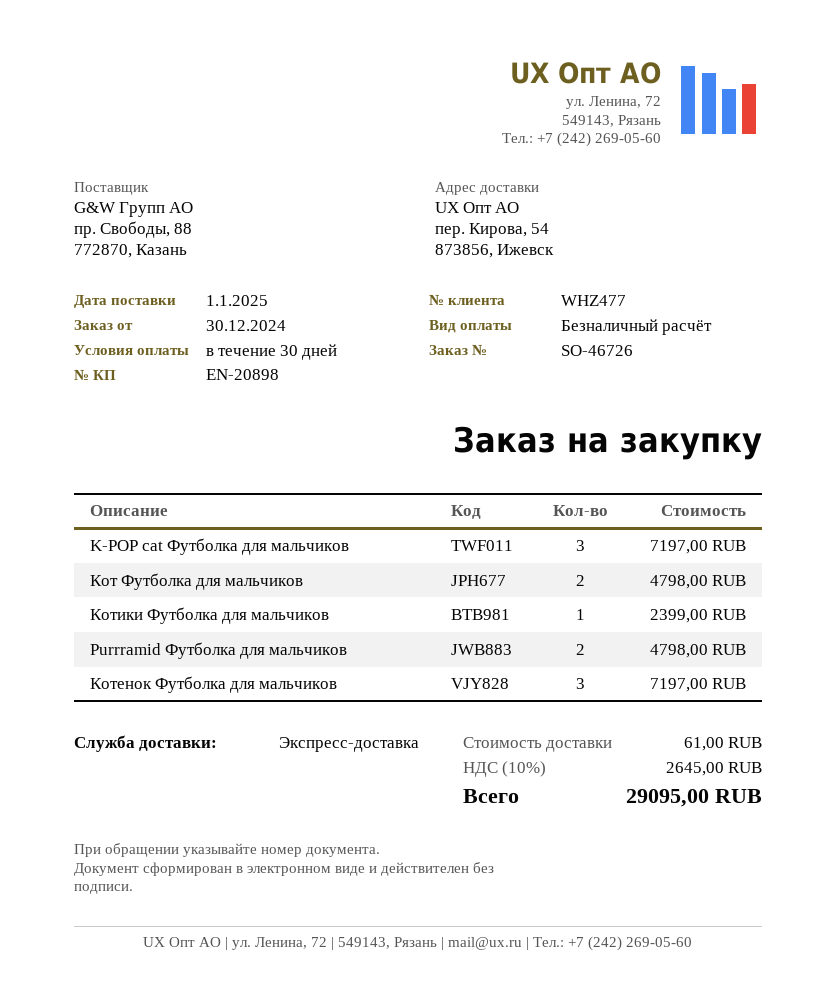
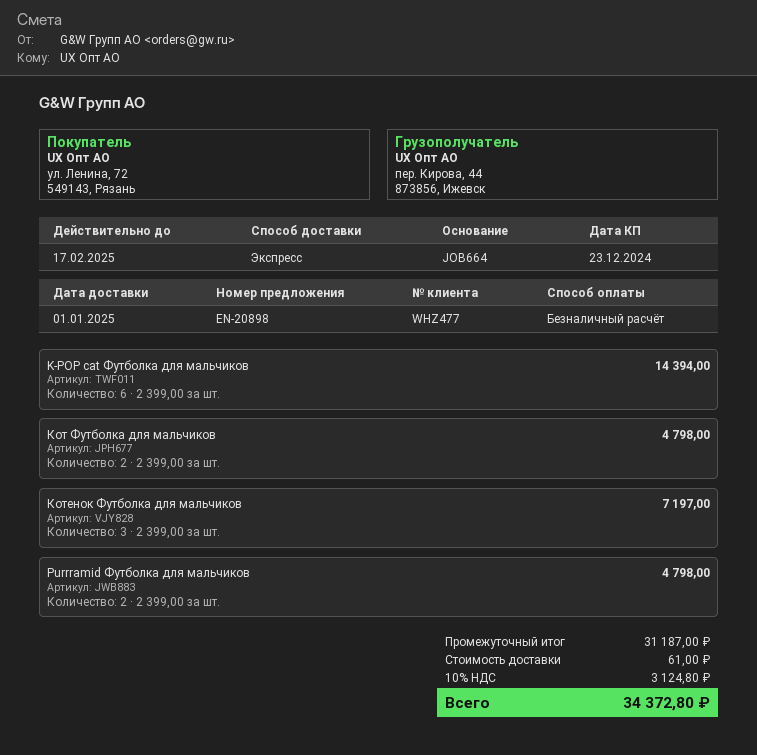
ship to: пер. Кирова, 54, 873856, Ижевск -> пер. Кирова, 44, 873856, Ижевск
K-POP cat Футболка для мальчиков: 3 for 7197.00 -> 6 for 14394.00
Котики Футболка для мальчиков: 1 for 2399.00 -> none
tax: 10% = 2645.00 -> 10% = 3124.80
total: 29095.00 -> 34372.80

